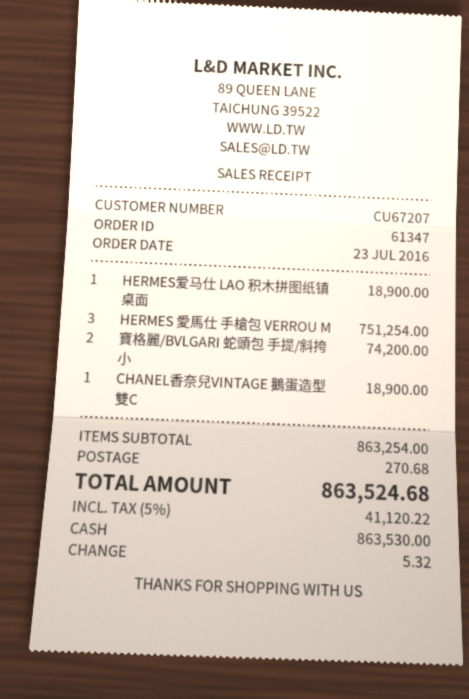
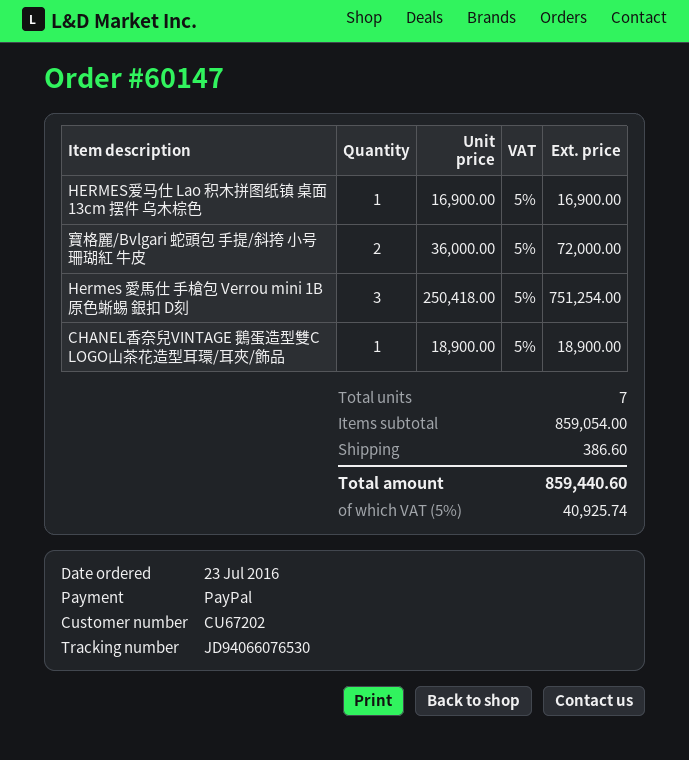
order number: 61347 -> 60147
customer number: CU67207 -> CU67202
payment method: cash -> PayPal
HERMES爱马仕 LAO 积木拼图纸镇 桌面: 1 for 18900.00 -> 1 for 16900.00
寶格麗/BVLGARI 蛇頭包 手提/斜挎 小: 2 for 74200.00 -> 2 for 72000.00
subtotal: 863254.00 -> 859054.00
shipping: 270.68 -> 386.60
tax: 5% = 41120.22 -> 5% = 40925.74
total: 863524.68 -> 859440.60

